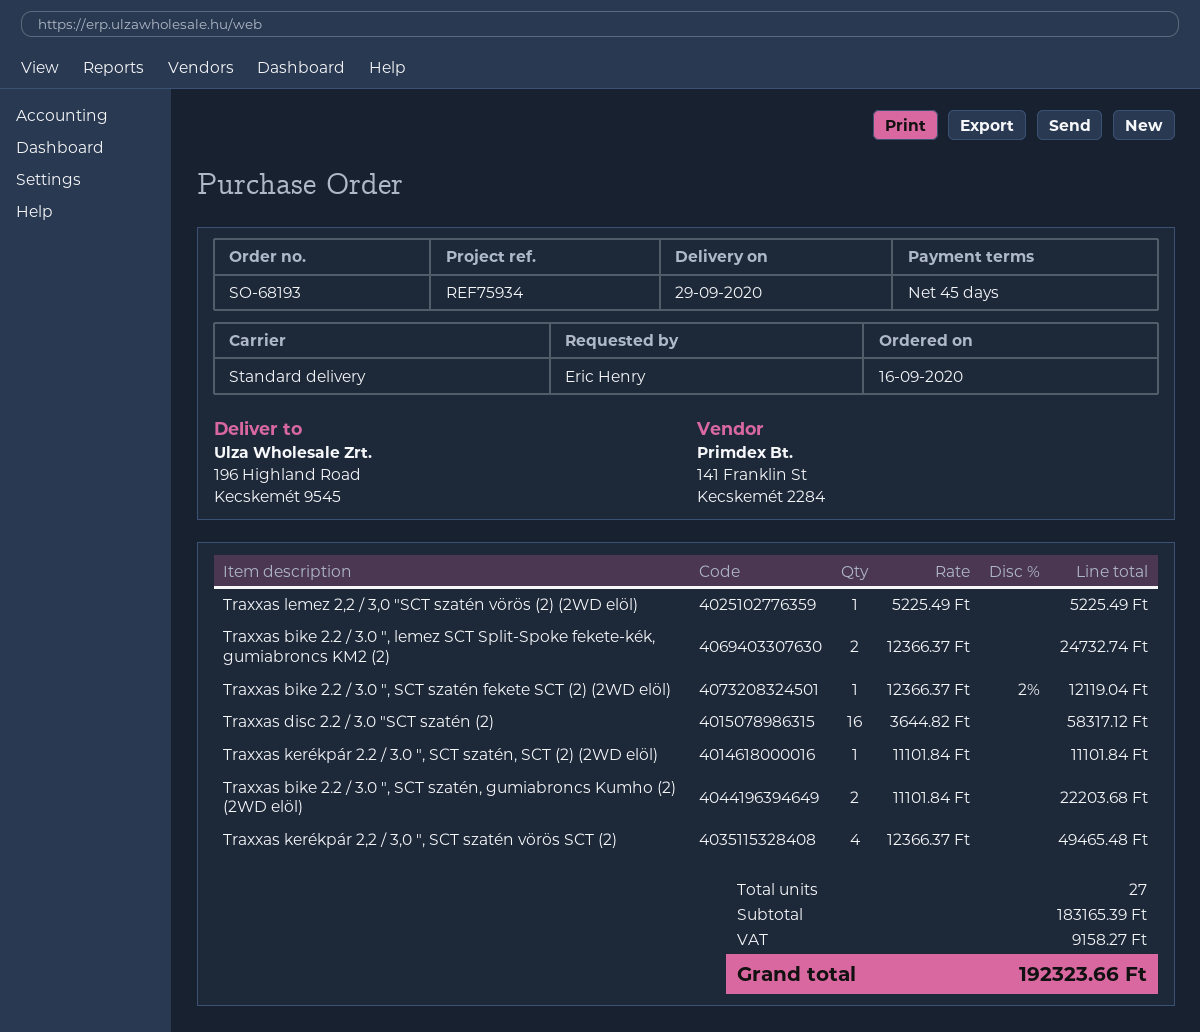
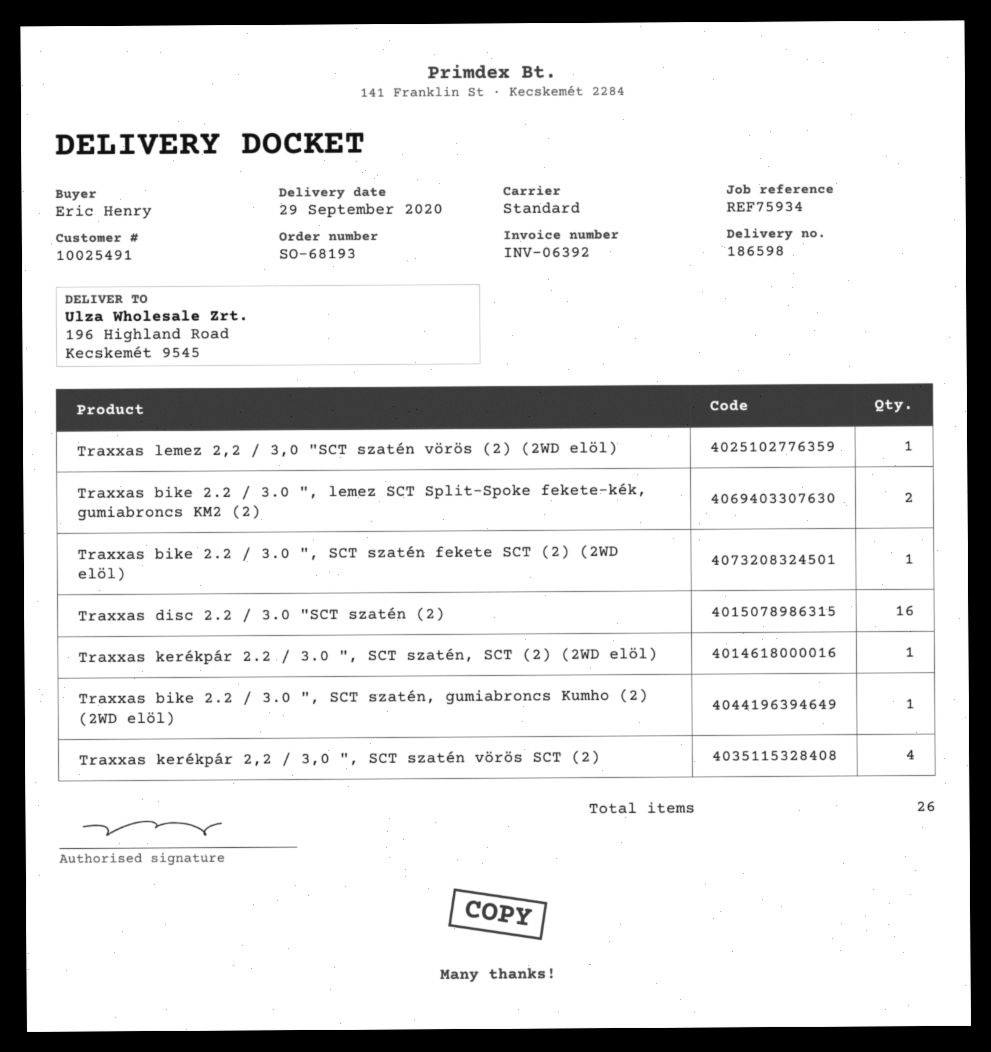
Traxxas bike 2.2 / 3.0 ", SCT szatén, gumiabroncs Kumho (2) (2WD elöl): 2 -> 1
total quantity: 27 -> 26

